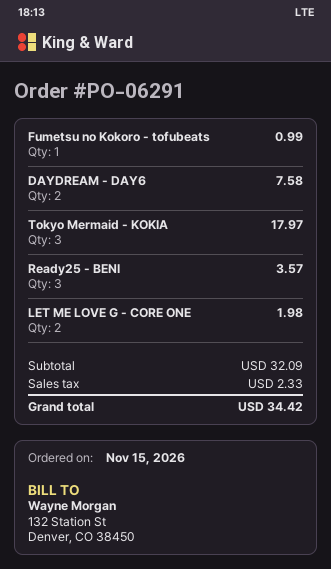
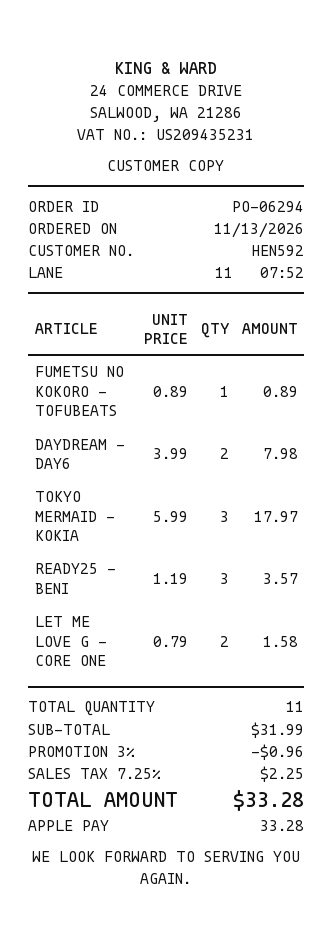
order number: PO-06291 -> PO-06294
order date: 2026-11-15 -> 2026-11-13
Fumetsu no Kokoro - tofubeats: 1 for 0.99 -> 1 for 0.89
DAYDREAM - DAY6: 2 for 7.58 -> 2 for 7.98
LET ME LOVE G - CORE ONE: 2 for 1.98 -> 2 for 1.58
subtotal: 32.09 -> 31.99
discount: none -> 3% = 0.96
tax: 2.33 -> 2.25
total: 34.42 -> 33.28

